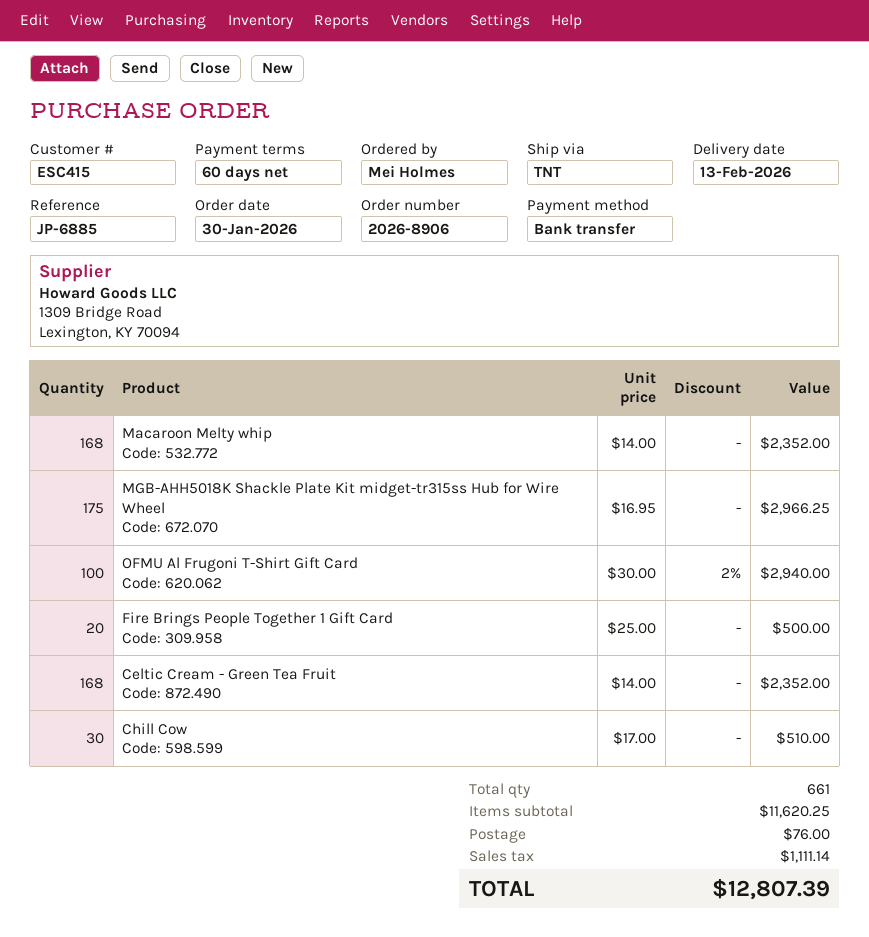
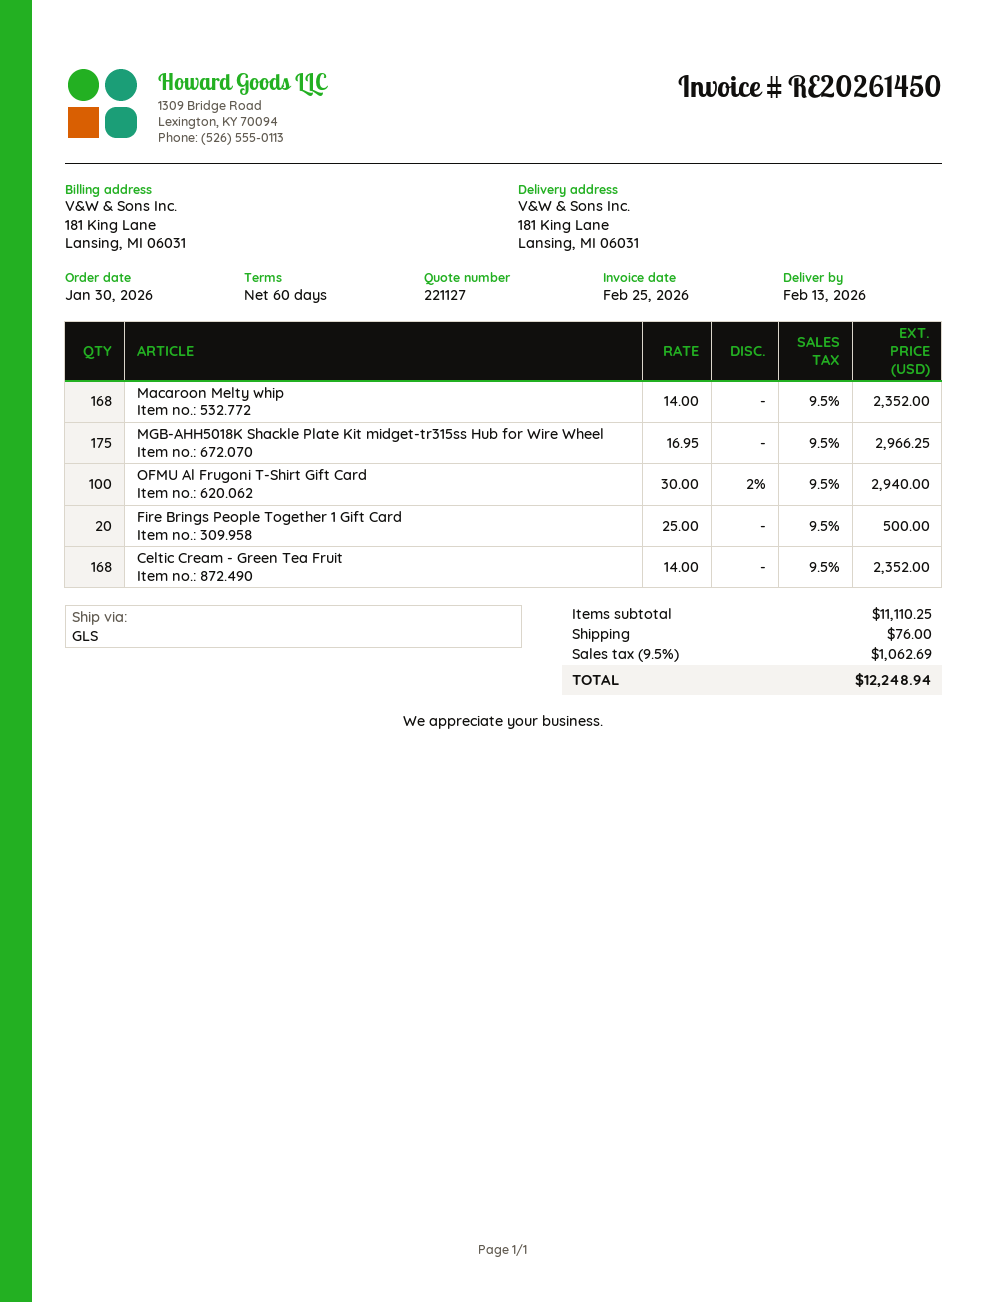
shipping method: TNT -> GLS
Chill Cow: 30 x 17.00 = 510.00 -> none
subtotal: 11620.25 -> 11110.25
tax: 1111.14 -> 1062.69
total: 12807.39 -> 12248.94

